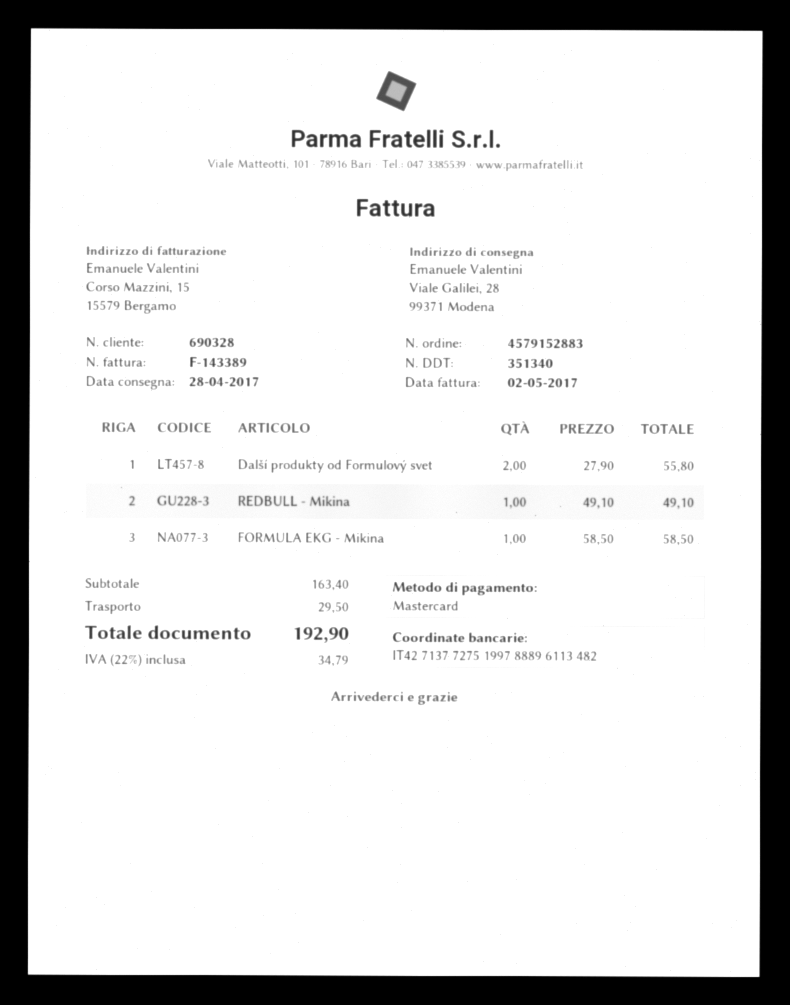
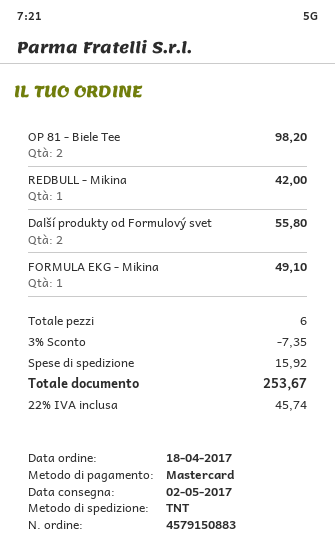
order number: 4579152883 -> 4579150883
delivery date: 2017-04-28 -> 2017-05-02
REDBULL - Mikina: 1 for 49.10 -> 1 for 42.00
FORMULA EKG - Mikina: 1 for 58.50 -> 1 for 49.10
OP 81 - Biele Tee: none -> 2 for 98.20
discount: none -> 3% = 7.35
shipping: 29.50 -> 15.92
tax: 22% = 34.79 -> 22% = 45.74
total: 192.90 -> 253.67

